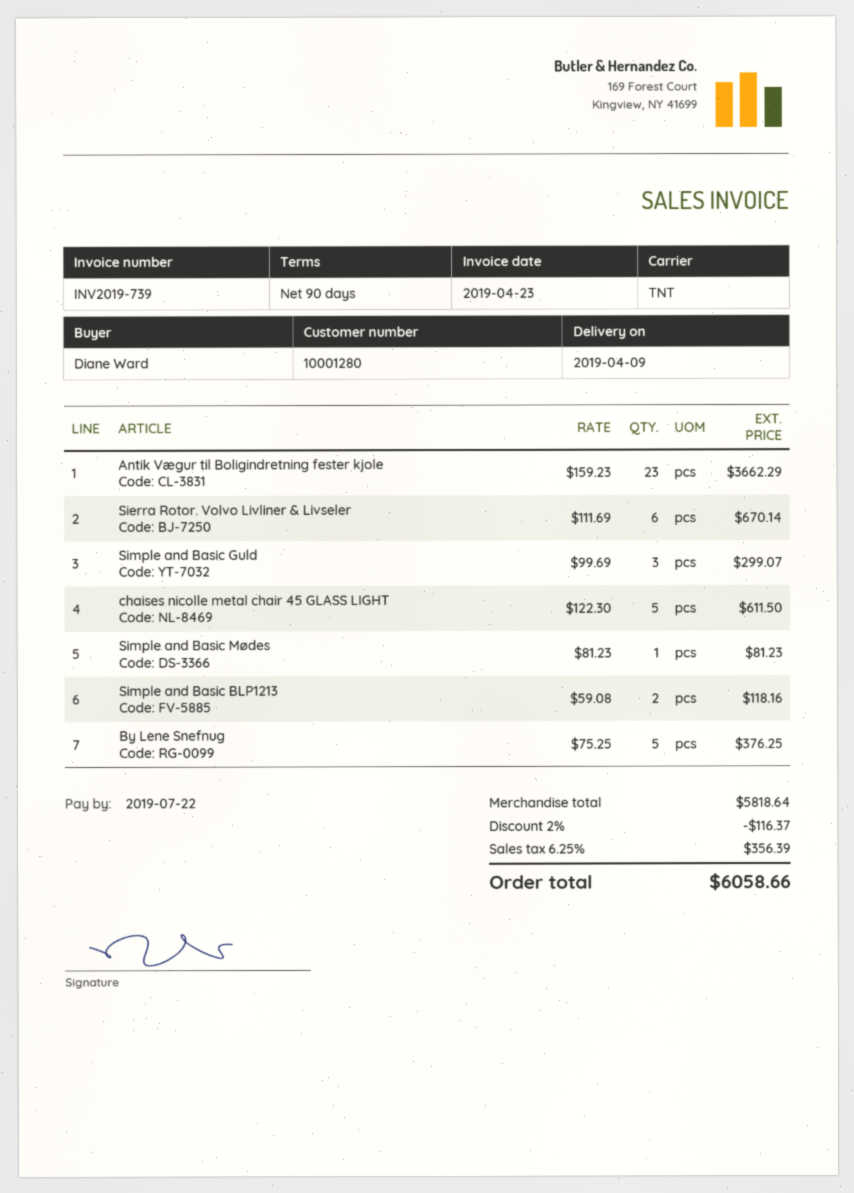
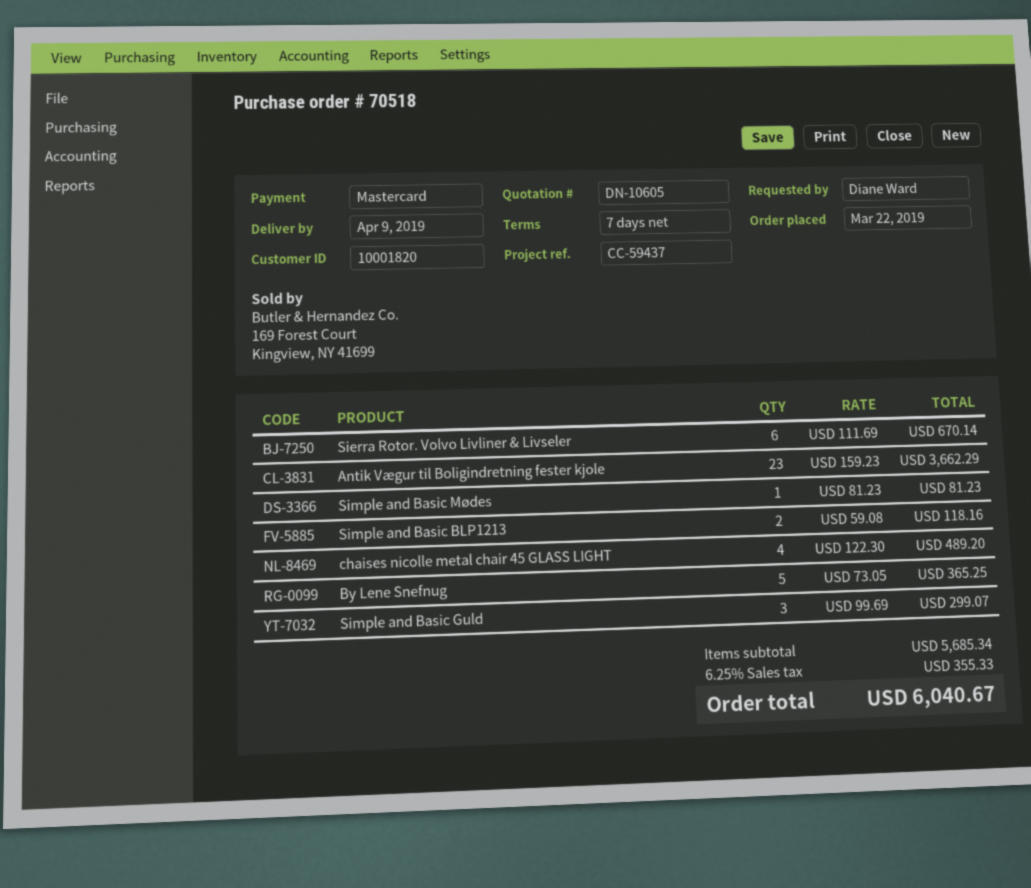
payment terms: 90 days -> 7 days
customer number: 10001280 -> 10001820
chaises nicolle metal chair 45 GLASS LIGHT: 5 x 122.30 = 611.50 -> 4 x 122.30 = 489.20
By Lene Snefnug: 5 x 75.25 = 376.25 -> 5 x 73.05 = 365.25
subtotal: 5818.64 -> 5685.34
discount: 2% = 116.37 -> none
tax: 6.25% = 356.39 -> 6.25% = 355.33
total: 6058.66 -> 6040.67

